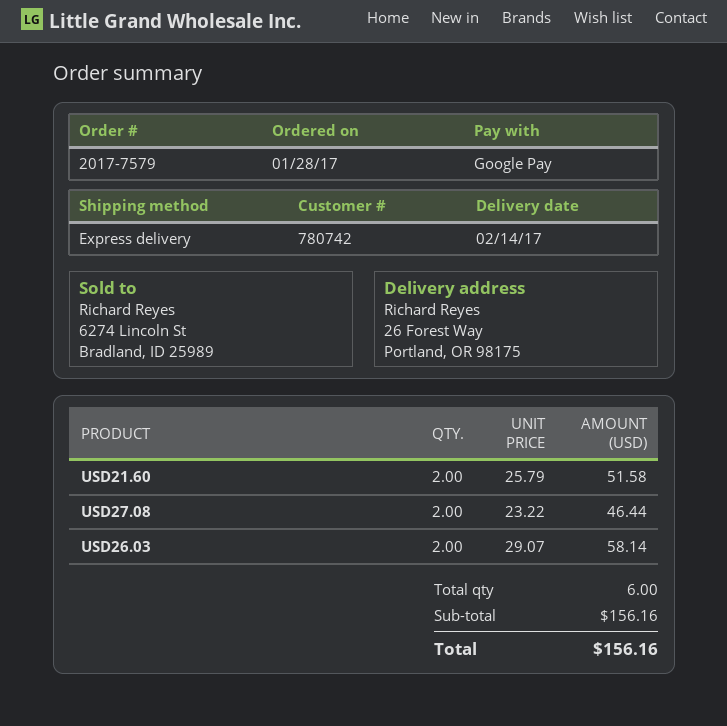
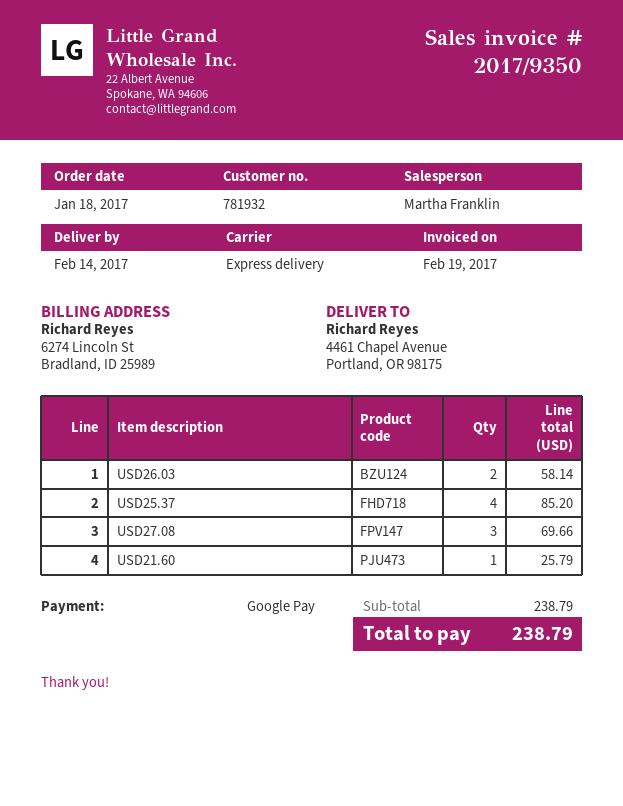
order date: 2017-01-28 -> 2017-01-18
customer number: 780742 -> 781932
ship to: 26 Forest Way, Portland, OR 98175 -> 4461 Chapel Avenue, Portland, OR 98175
USD21.60: 2 for 51.58 -> 1 for 25.79
USD27.08: 2 for 46.44 -> 3 for 69.66
USD25.37: none -> 4 for 85.20
subtotal: 156.16 -> 238.79
total: 156.16 -> 238.79

